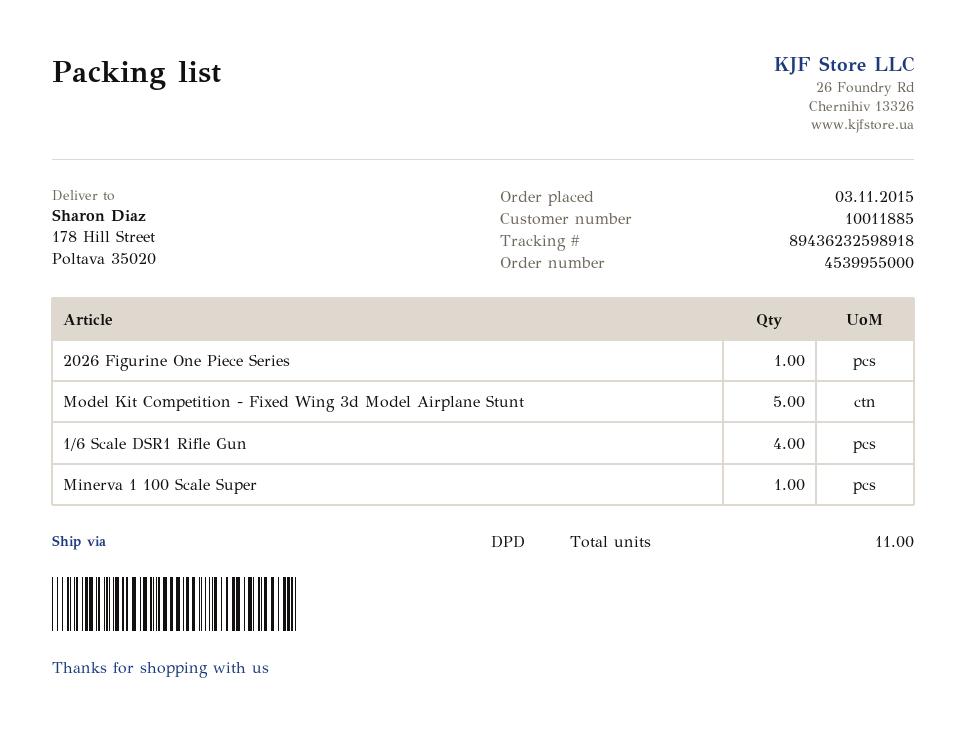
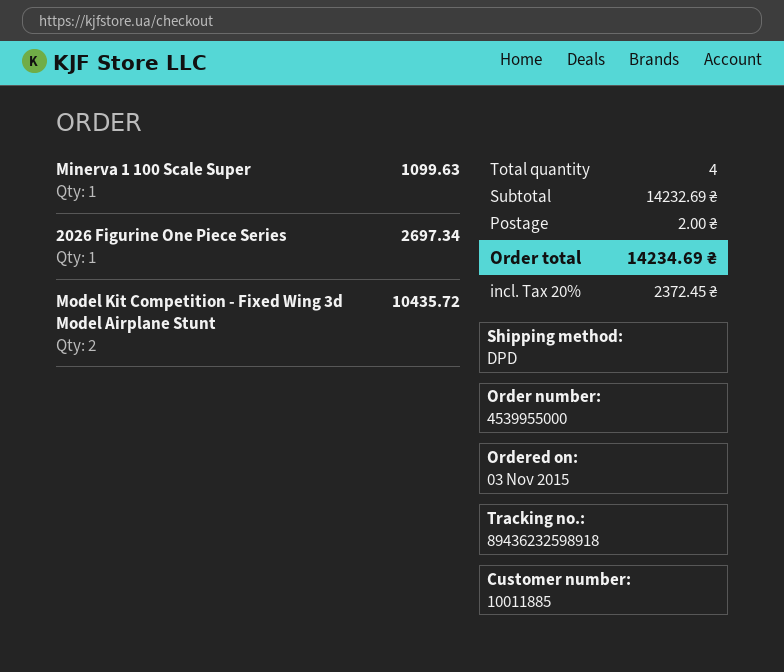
Model Kit Competition - Fixed Wing 3d Model Airplane Stunt: 5 -> 2
1/6 Scale DSR1 Rifle Gun: 4 -> none
total quantity: 11 -> 4

